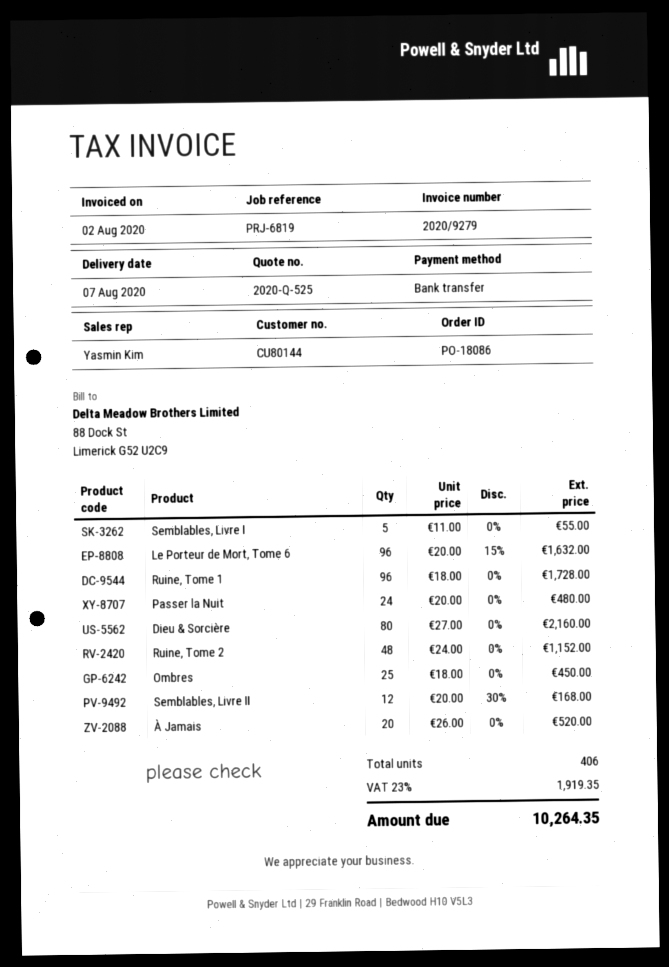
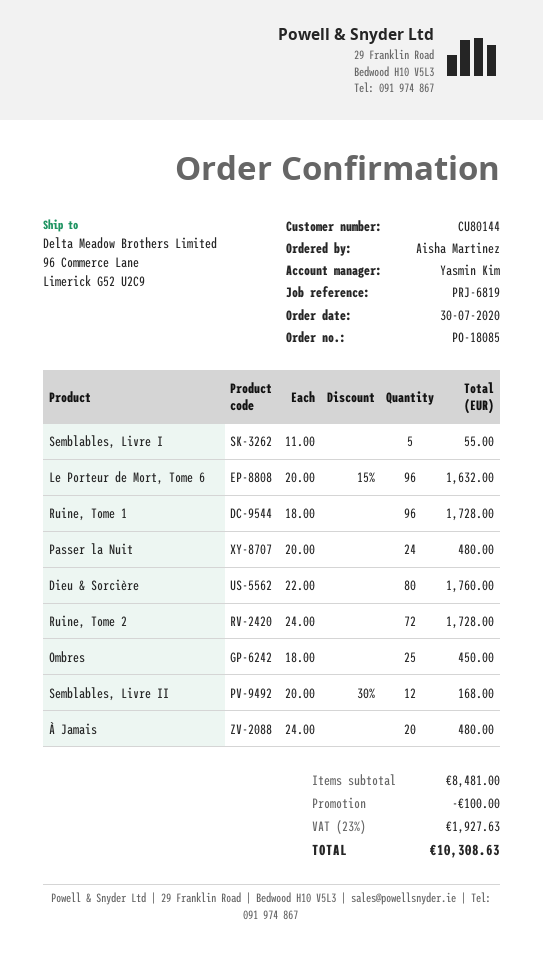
order number: PO-18086 -> PO-18085
Dieu & Sorcière: 80 x 27.00 = 2160.00 -> 80 x 22.00 = 1760.00
Ruine, Tome 2: 48 x 24.00 = 1152.00 -> 72 x 24.00 = 1728.00
À Jamais: 20 x 26.00 = 520.00 -> 20 x 24.00 = 480.00
discount: none -> 100.00
tax: 23% = 1919.35 -> 23% = 1927.63
total: 10264.35 -> 10308.63

